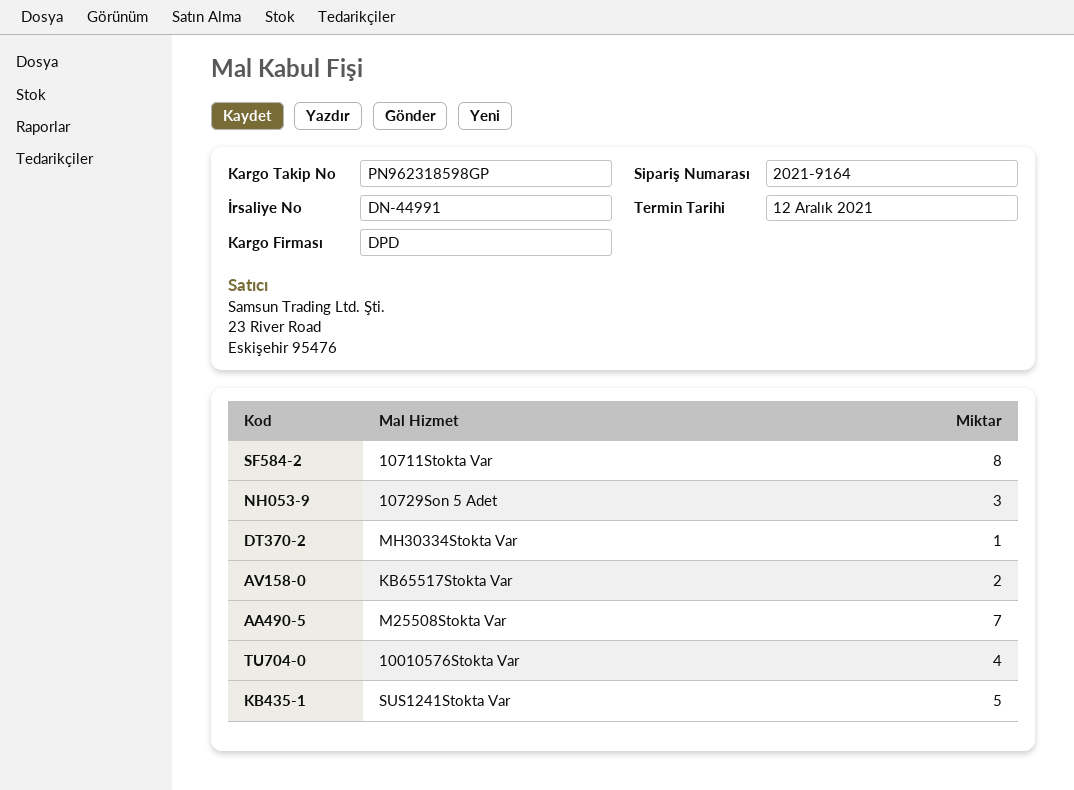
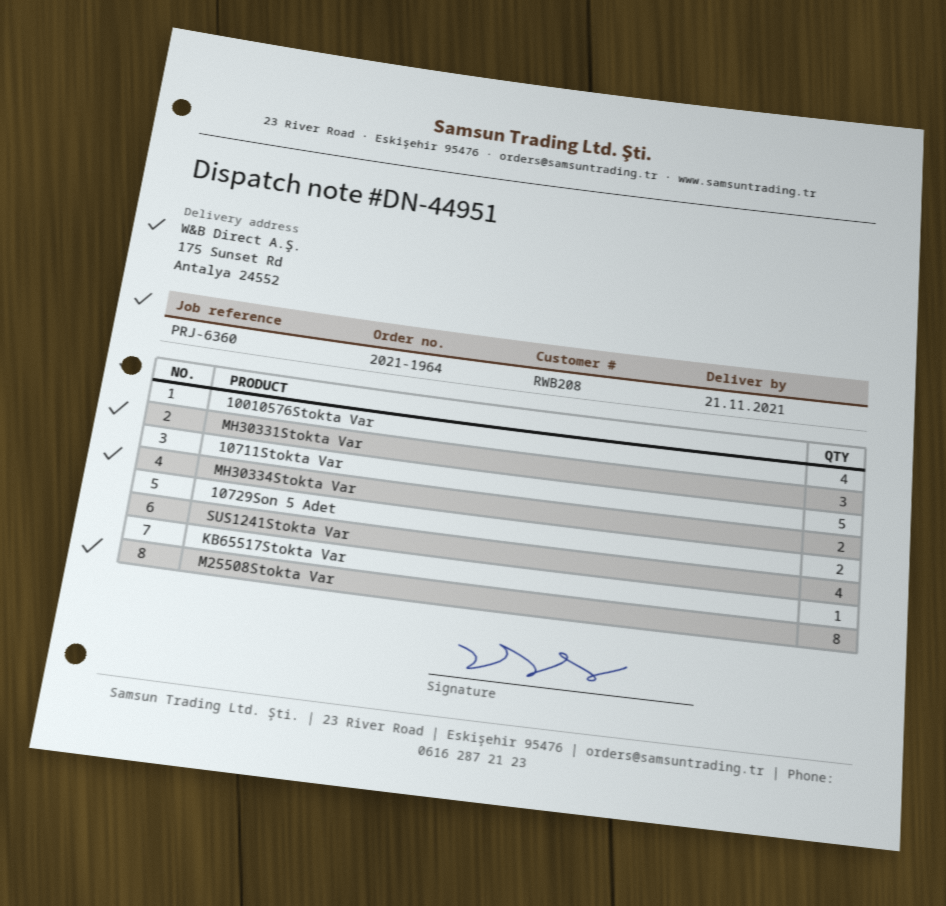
order number: 2021-9164 -> 2021-1964
delivery note number: DN-44991 -> DN-44951
delivery date: 2021-12-12 -> 2021-11-21
10711Stokta Var: 8 -> 5
10729Son 5 Adet: 3 -> 2
MH30334Stokta Var: 1 -> 2
KB65517Stokta Var: 2 -> 1
M25508Stokta Var: 7 -> 8
SUS1241Stokta Var: 5 -> 4
MH30331Stokta Var: none -> 3

